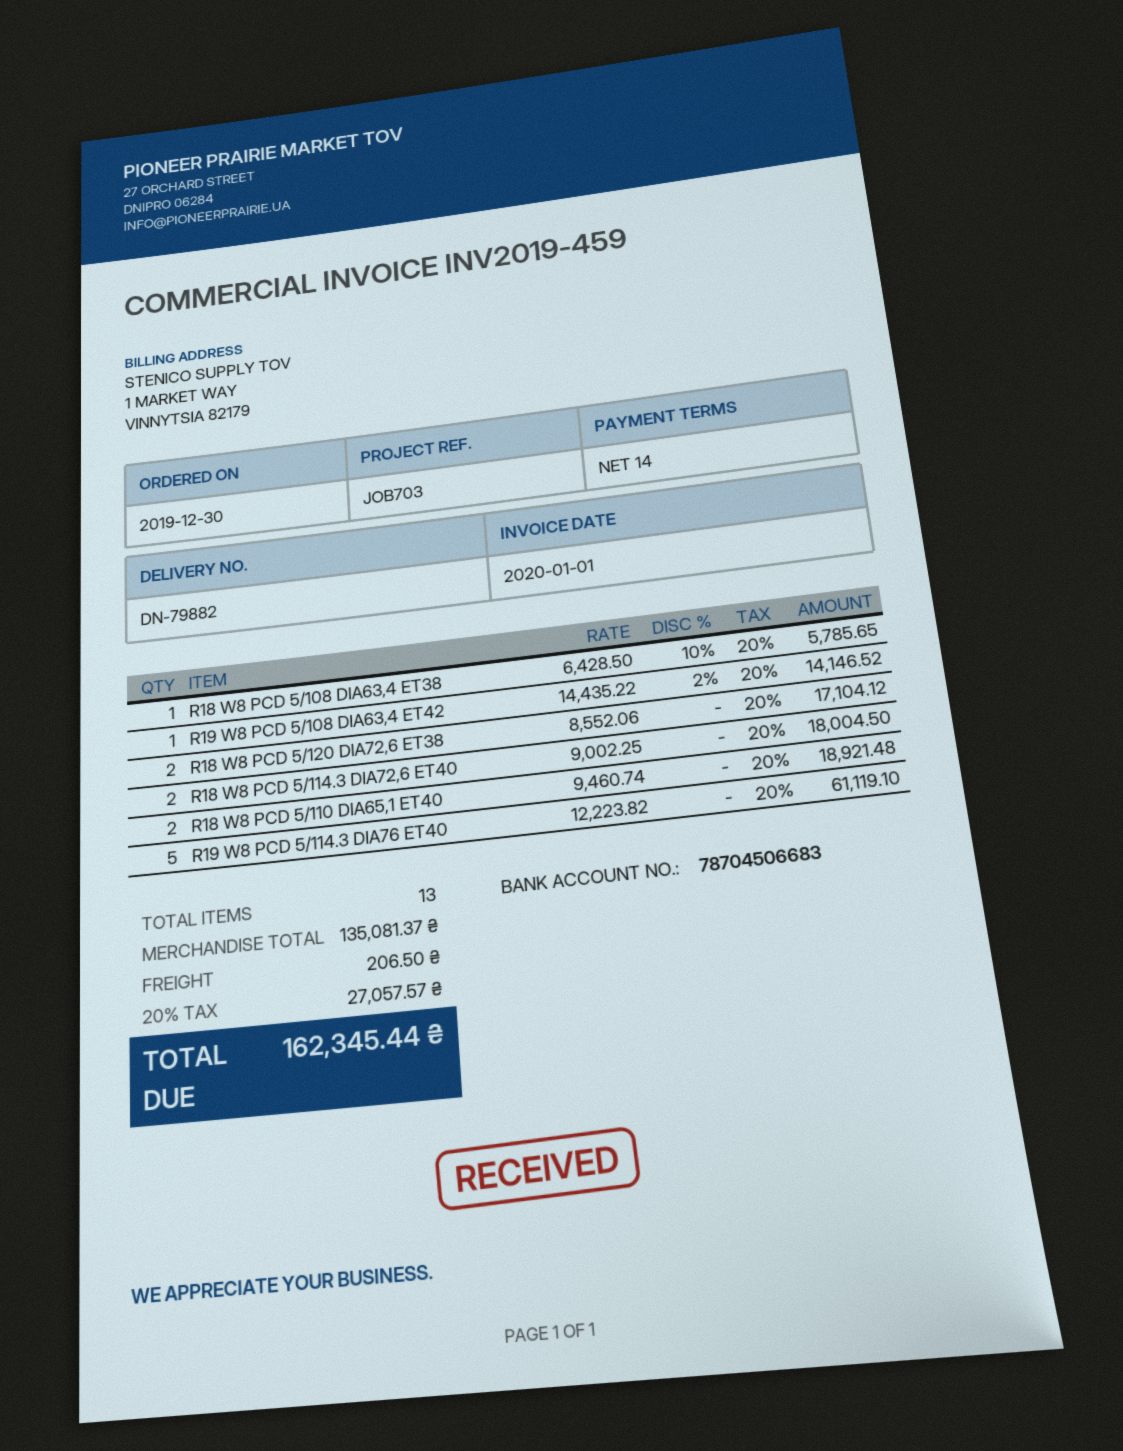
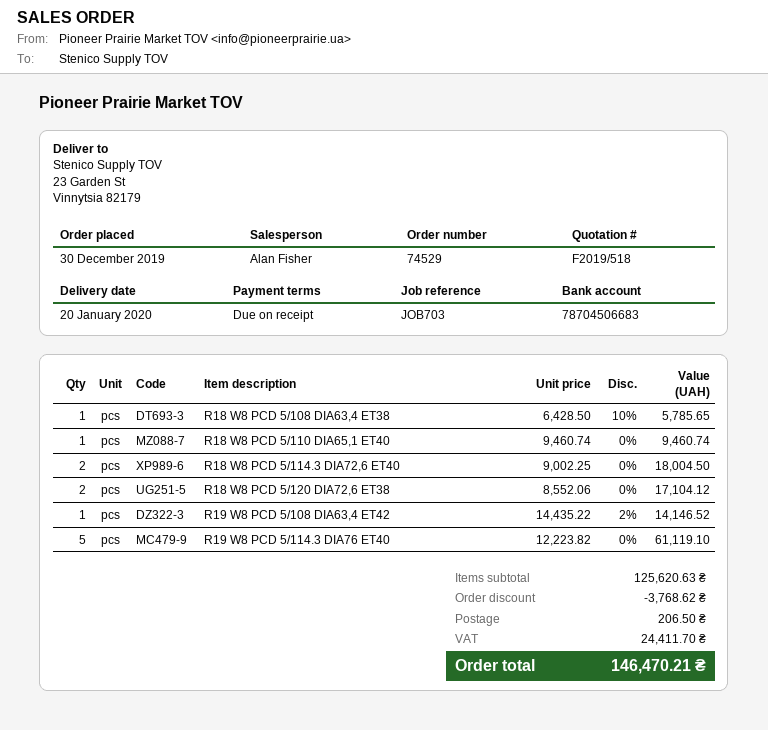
payment terms: 14 days -> on receipt
R18 W8 PCD 5/110 DIA65,1 ET40: 2 x 9460.74 = 18921.48 -> 1 x 9460.74 = 9460.74
subtotal: 135081.37 -> 125620.63
discount: none -> 3768.62
tax: 27057.57 -> 24411.70
total: 162345.44 -> 146470.21

